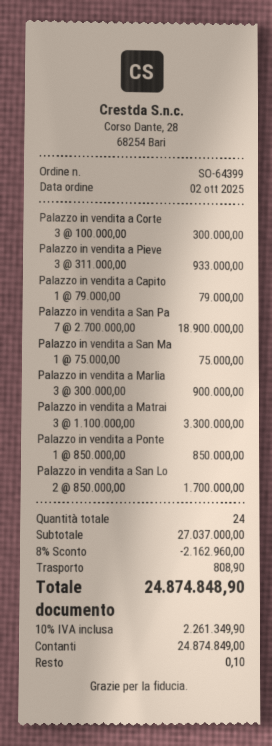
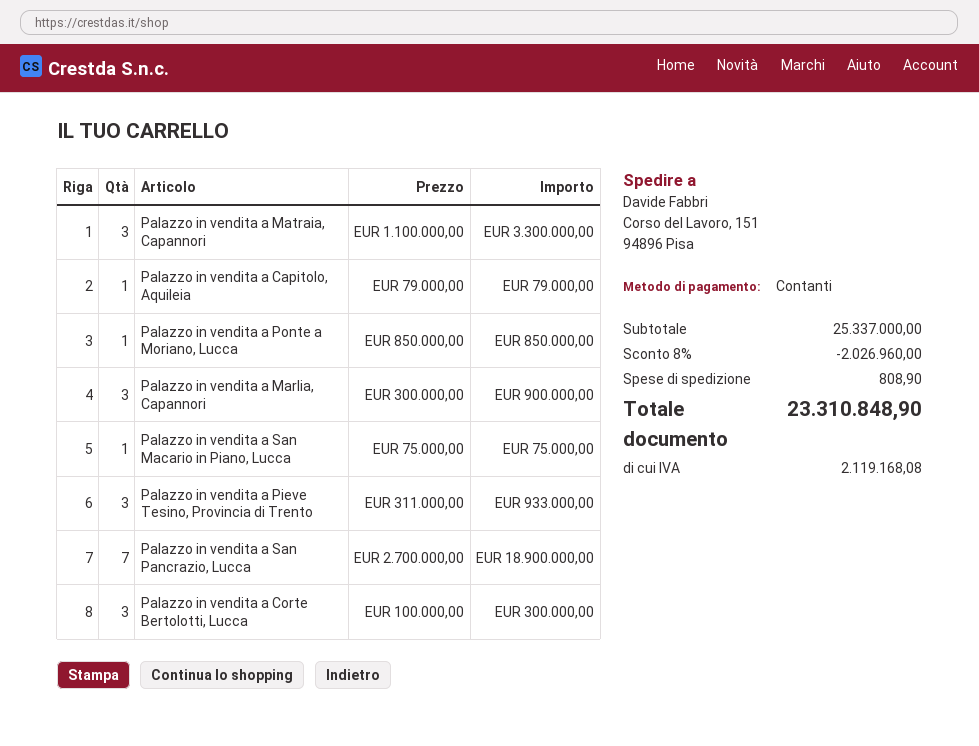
Palazzo in vendita a San Lo: 2 x 850000.00 = 1700000.00 -> none
subtotal: 27037000.00 -> 25337000.00
discount: 8% = 2162960.00 -> 8% = 2026960.00
tax: 2261349.90 -> 2119168.08
total: 24874848.90 -> 23310848.90

